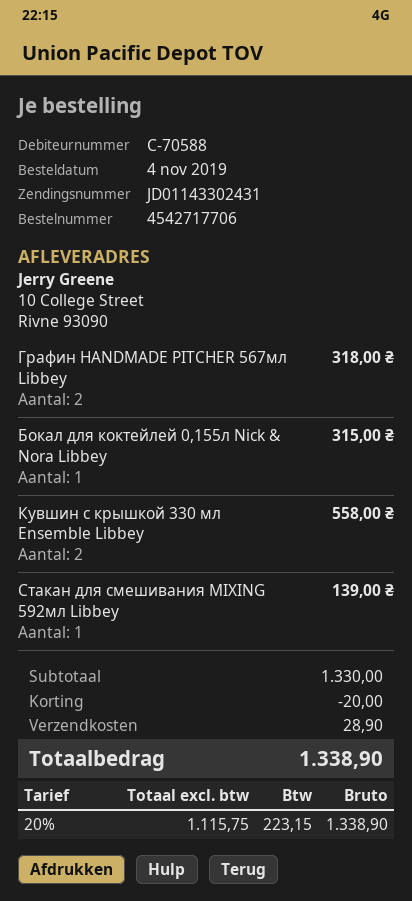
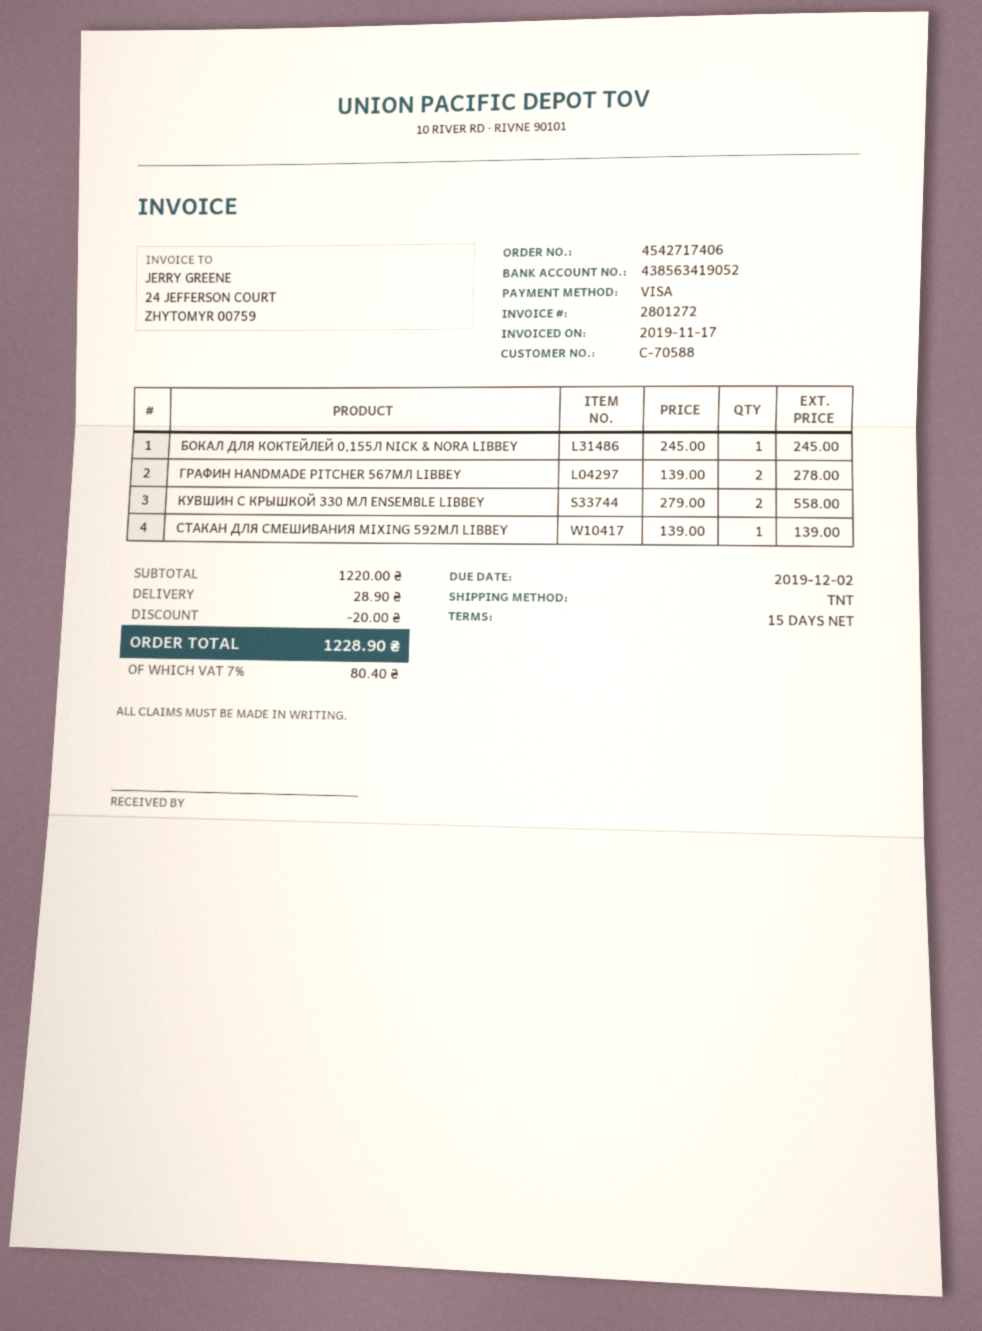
order number: 4542717706 -> 4542717406
Графин HANDMADE PITCHER 567мл Libbey: 2 for 318.00 -> 2 for 278.00
Бокал для коктейлей 0,155л Nick & Nora Libbey: 1 for 315.00 -> 1 for 245.00
subtotal: 1330.00 -> 1220.00
tax: 20% = 223.15 -> 7% = 80.40
total: 1338.90 -> 1228.90

